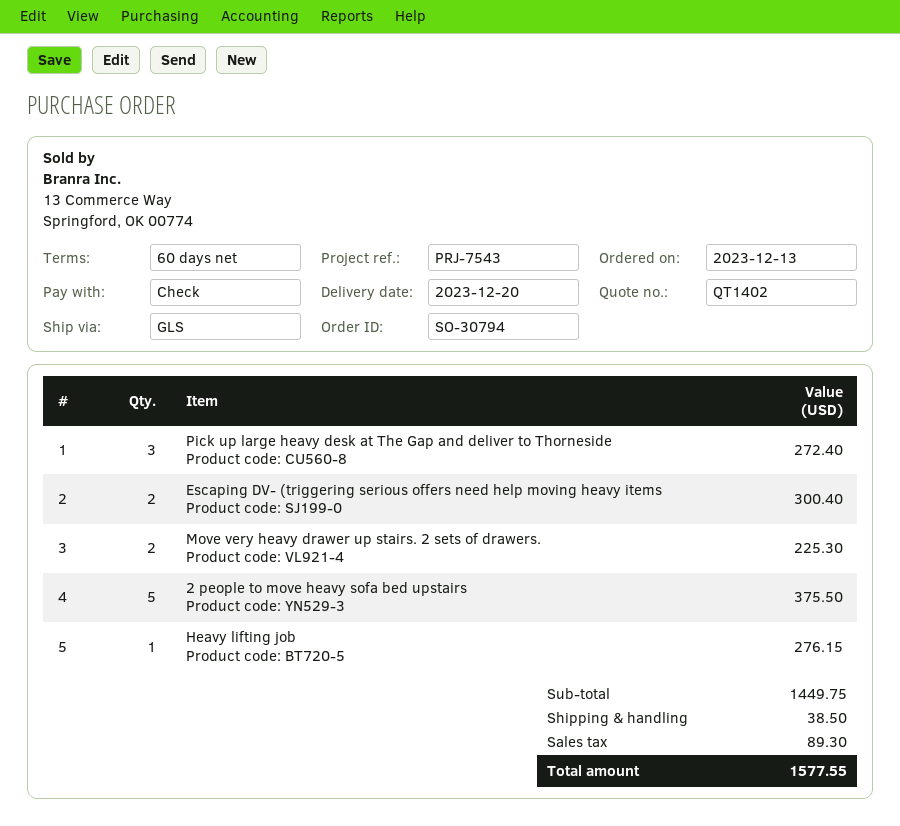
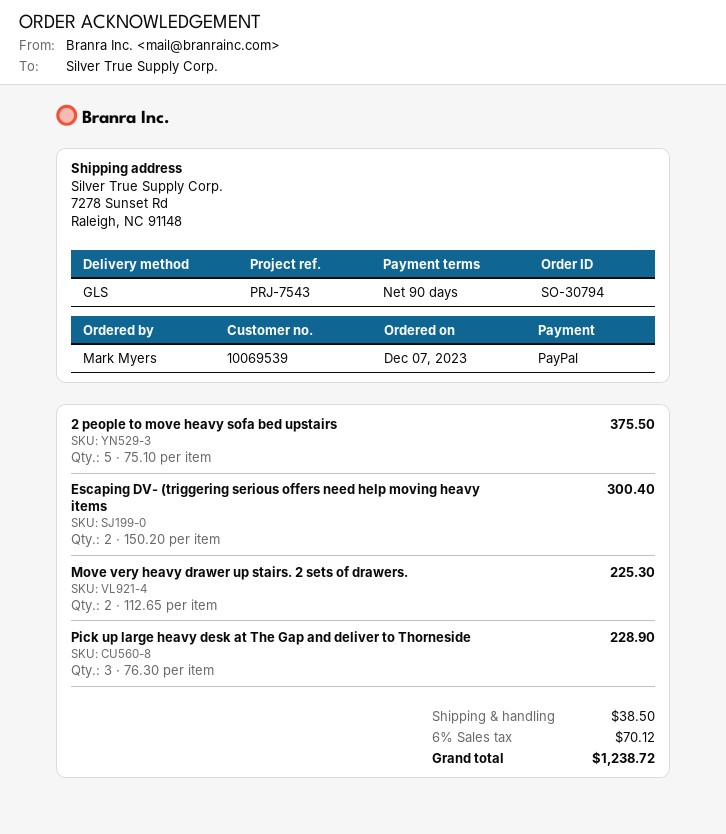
order date: 2023-12-13 -> 2023-12-07
payment terms: 60 days -> 90 days
payment method: cheque -> PayPal
Pick up large heavy desk at The Gap and deliver to Thorneside: 3 for 272.40 -> 3 for 228.90
Heavy lifting job: 1 for 276.15 -> none
tax: 89.30 -> 70.12
total: 1577.55 -> 1238.72

